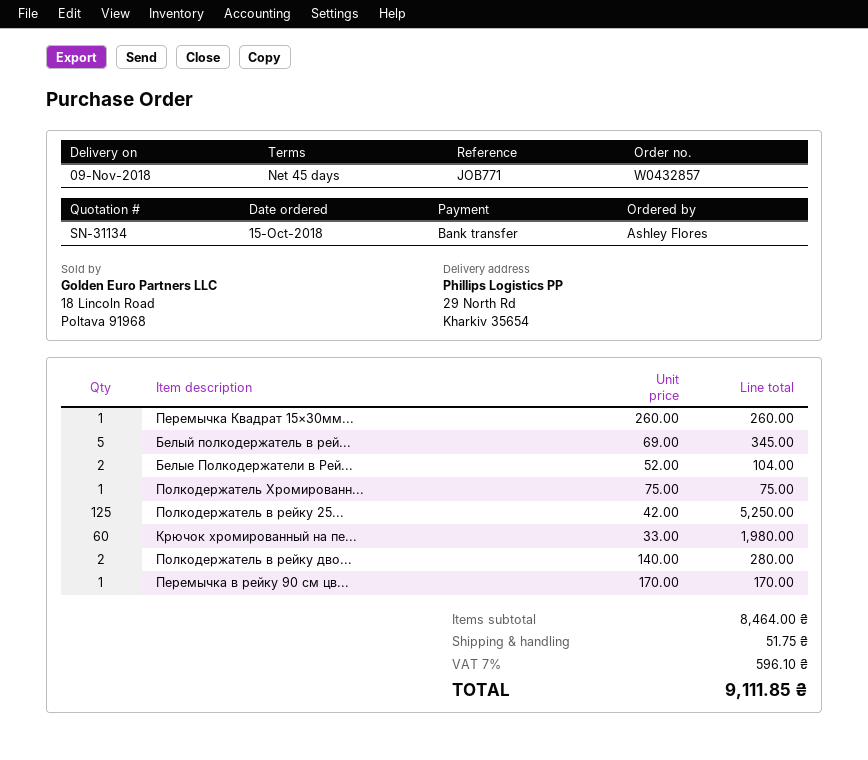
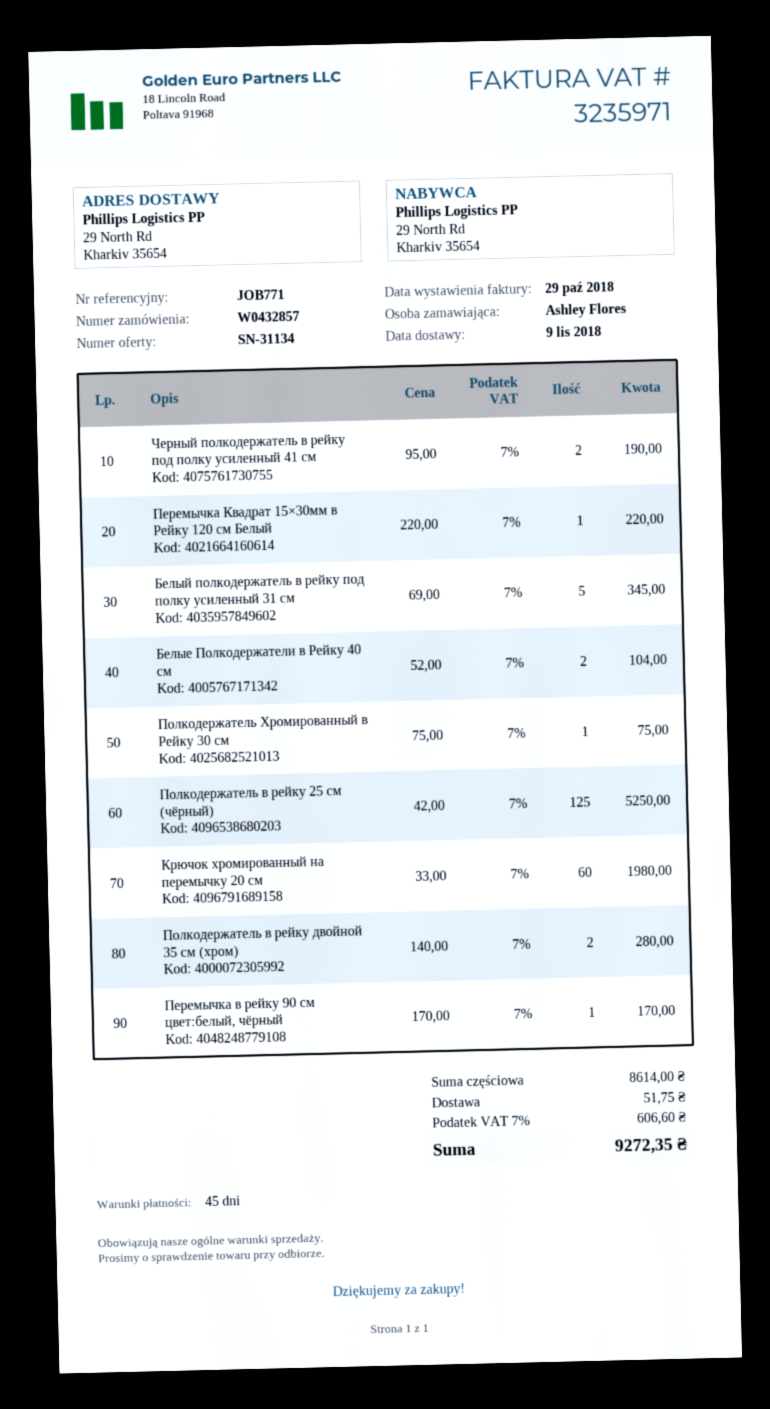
Перемычка Квадрат 15×30мм...: 1 x 260.00 = 260.00 -> 1 x 220.00 = 220.00
Черный полкодержатель в рейку под полку усиленный 41 см: none -> 2 x 95.00 = 190.00
subtotal: 8464.00 -> 8614.00
tax: 7% = 596.10 -> 7% = 606.60
total: 9111.85 -> 9272.35

